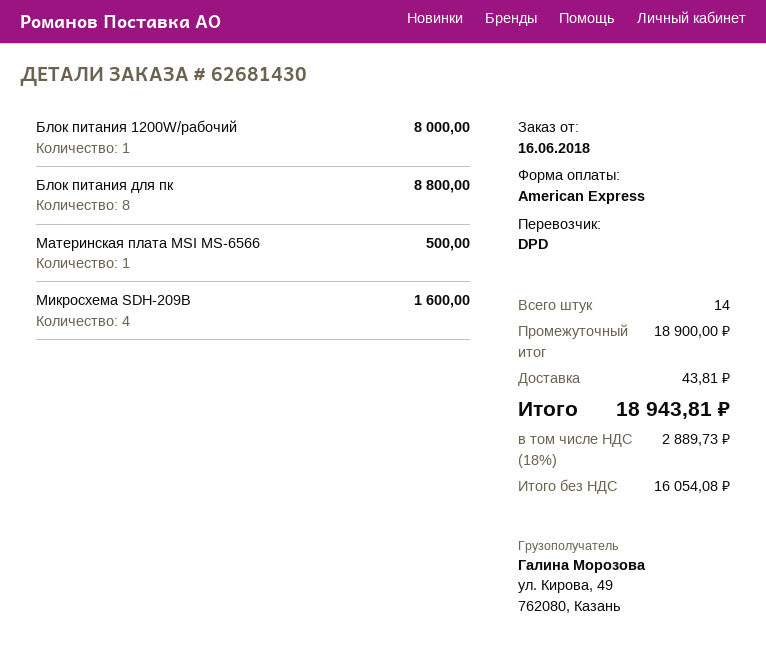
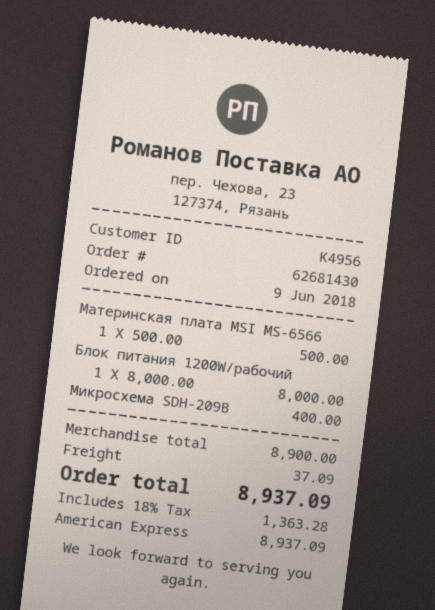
order date: 2018-06-16 -> 2018-06-09
Блок питания для пк: 8 for 8800.00 -> none
Микросхема SDH-209B: 4 for 1600.00 -> 1 for 400.00
subtotal: 18900.00 -> 8900.00
shipping: 43.81 -> 37.09
tax: 18% = 2889.73 -> 18% = 1363.28
total: 18943.81 -> 8937.09

